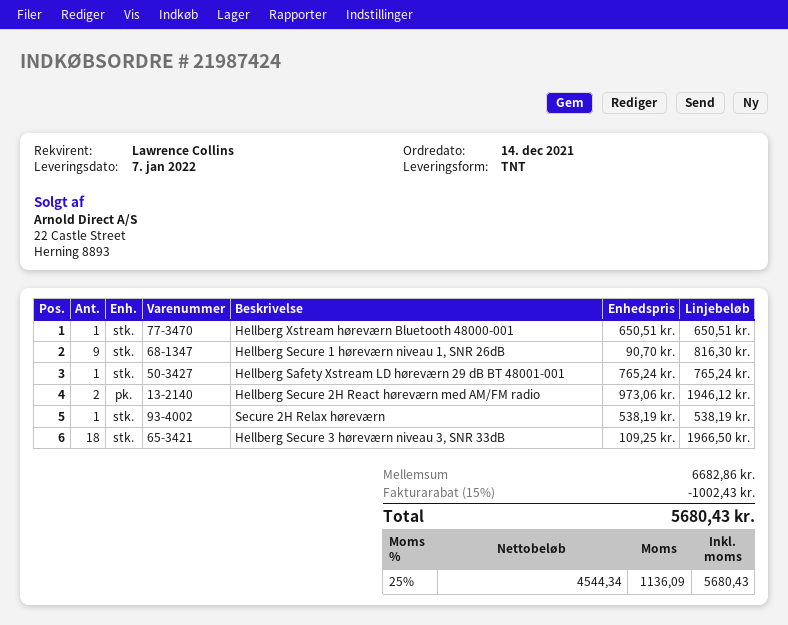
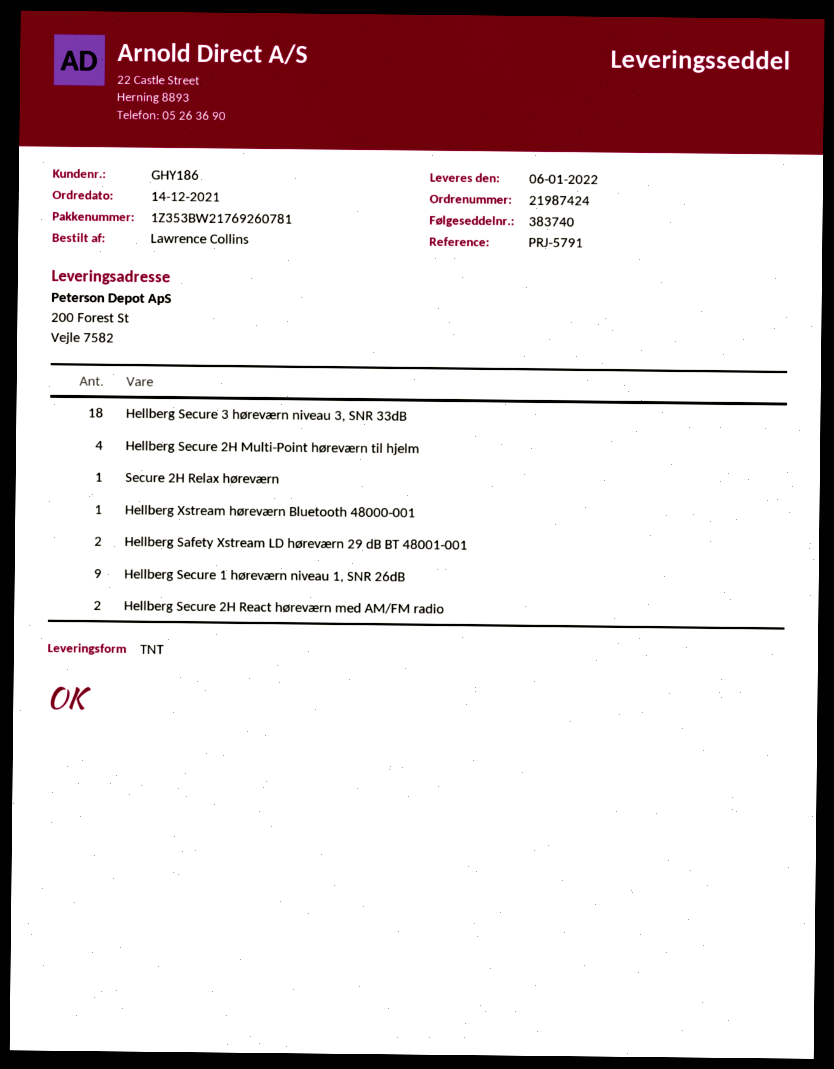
delivery date: 2022-01-07 -> 2022-01-06
Hellberg Safety Xstream LD høreværn 29 dB BT 48001-001: 1 -> 2
Hellberg Secure 2H Multi-Point høreværn til hjelm: none -> 4

